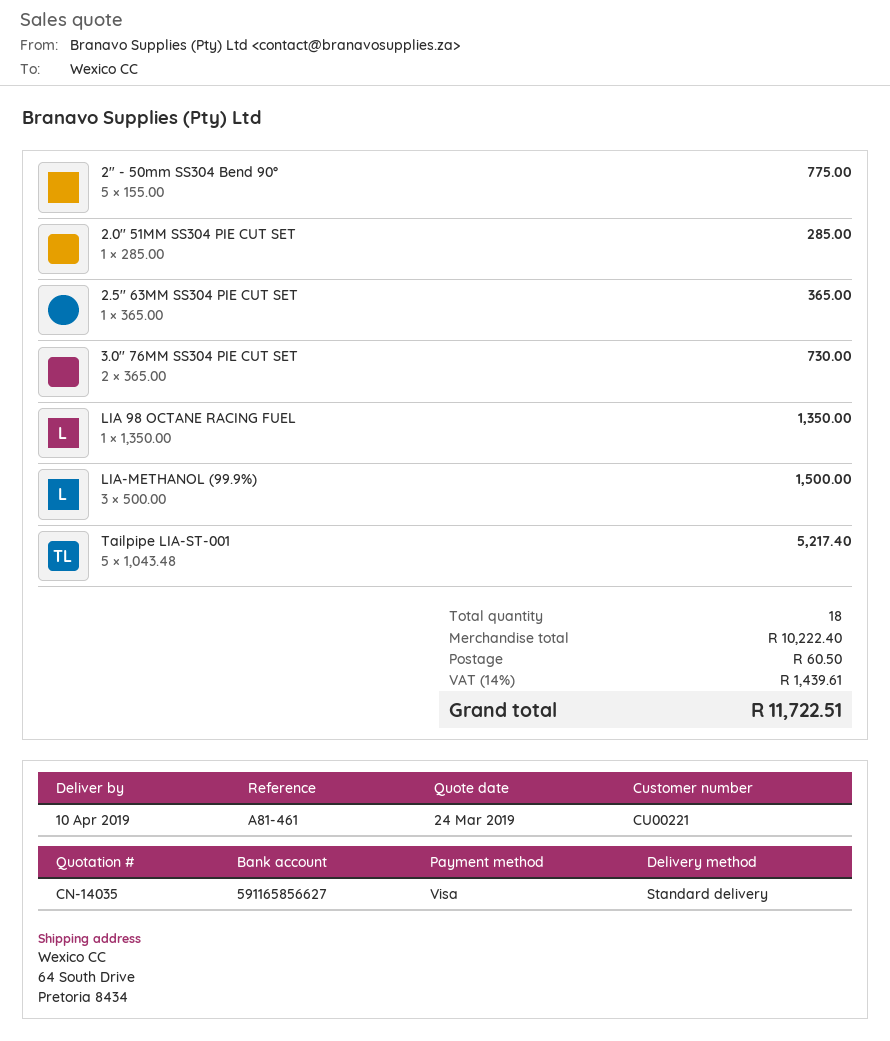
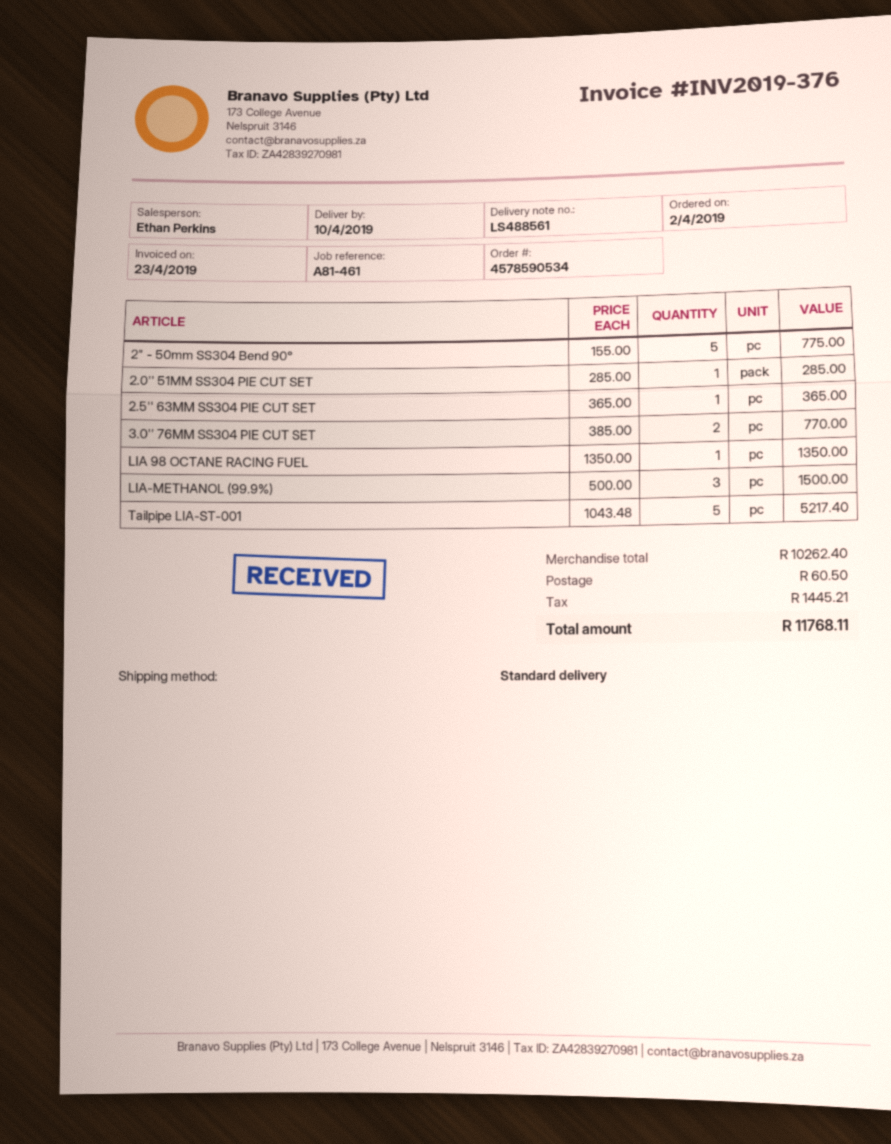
3.0'' 76MM SS304 PIE CUT SET: 2 x 365.00 = 730.00 -> 2 x 385.00 = 770.00
subtotal: 10222.40 -> 10262.40
tax: 1439.61 -> 1445.21
total: 11722.51 -> 11768.11

